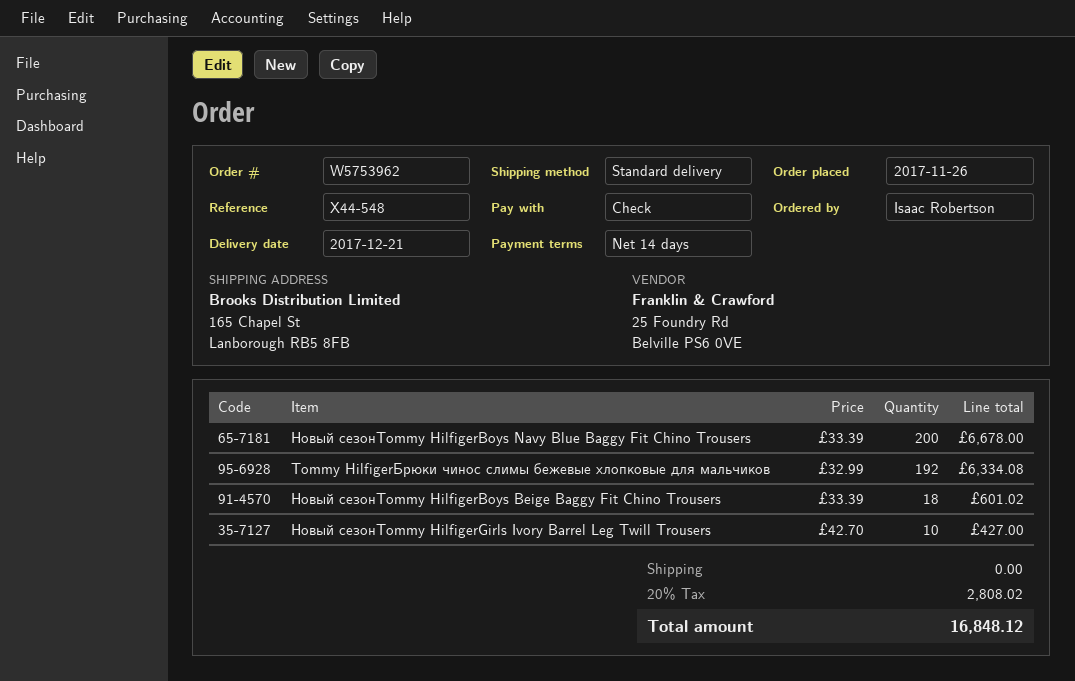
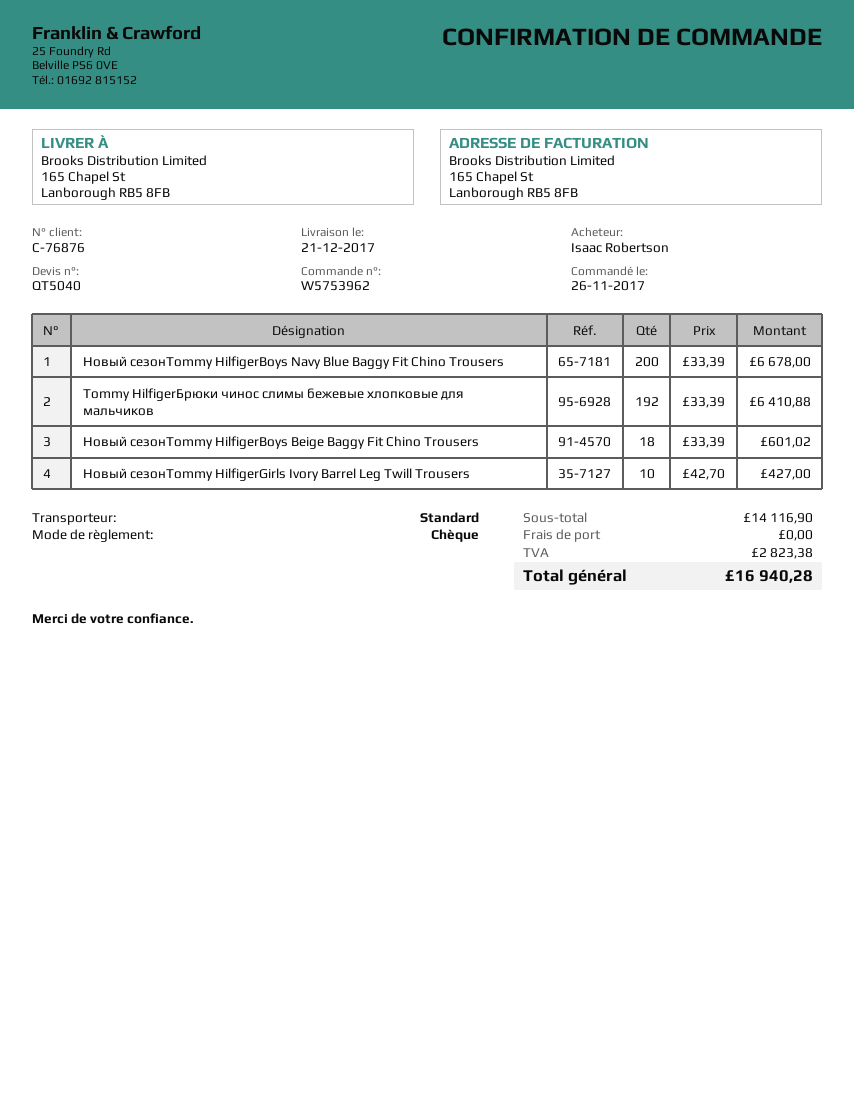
Tommy HilfigerБрюки чинос слимы бежевые хлопковые для мальчиков: 192 x 32.99 = 6334.08 -> 192 x 33.39 = 6410.88
tax: 2808.02 -> 2823.38
total: 16848.12 -> 16940.28

